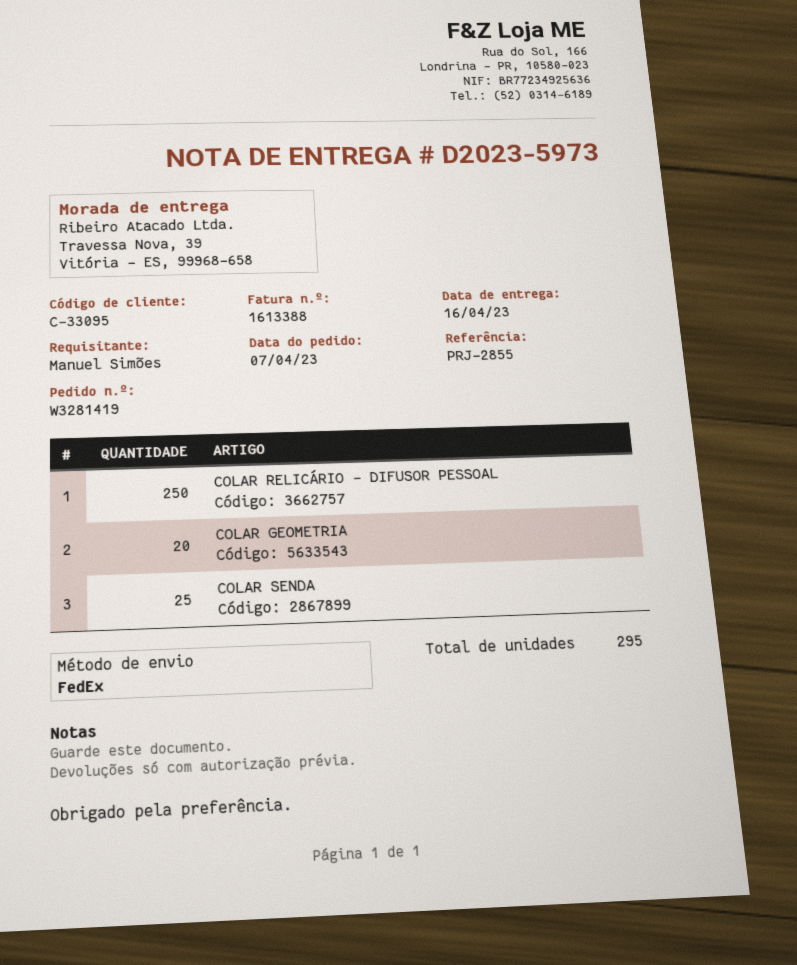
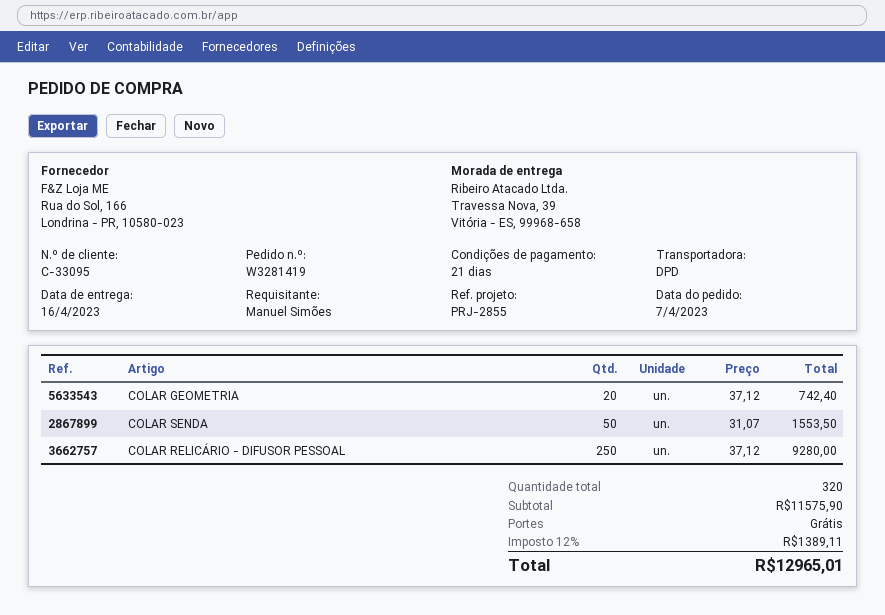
shipping method: FedEx -> DPD
COLAR SENDA: 25 -> 50
total quantity: 295 -> 320

